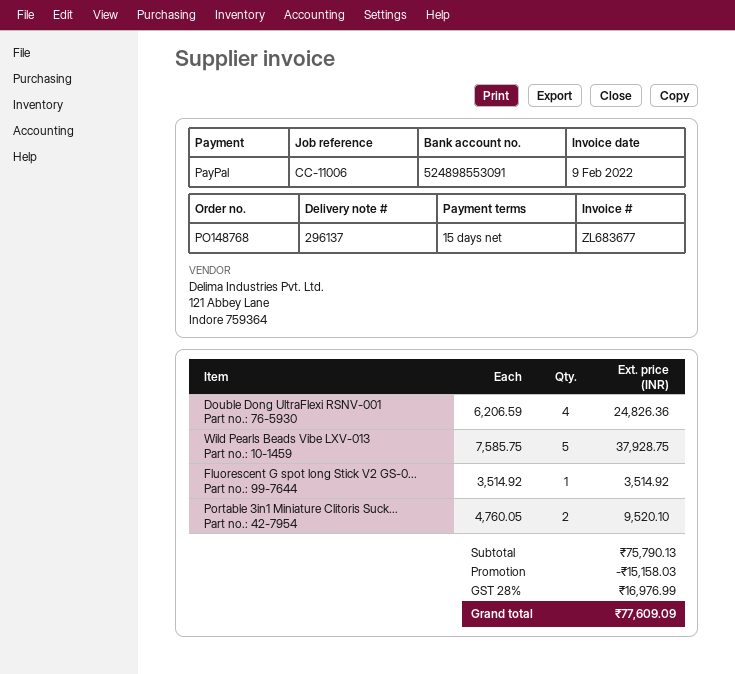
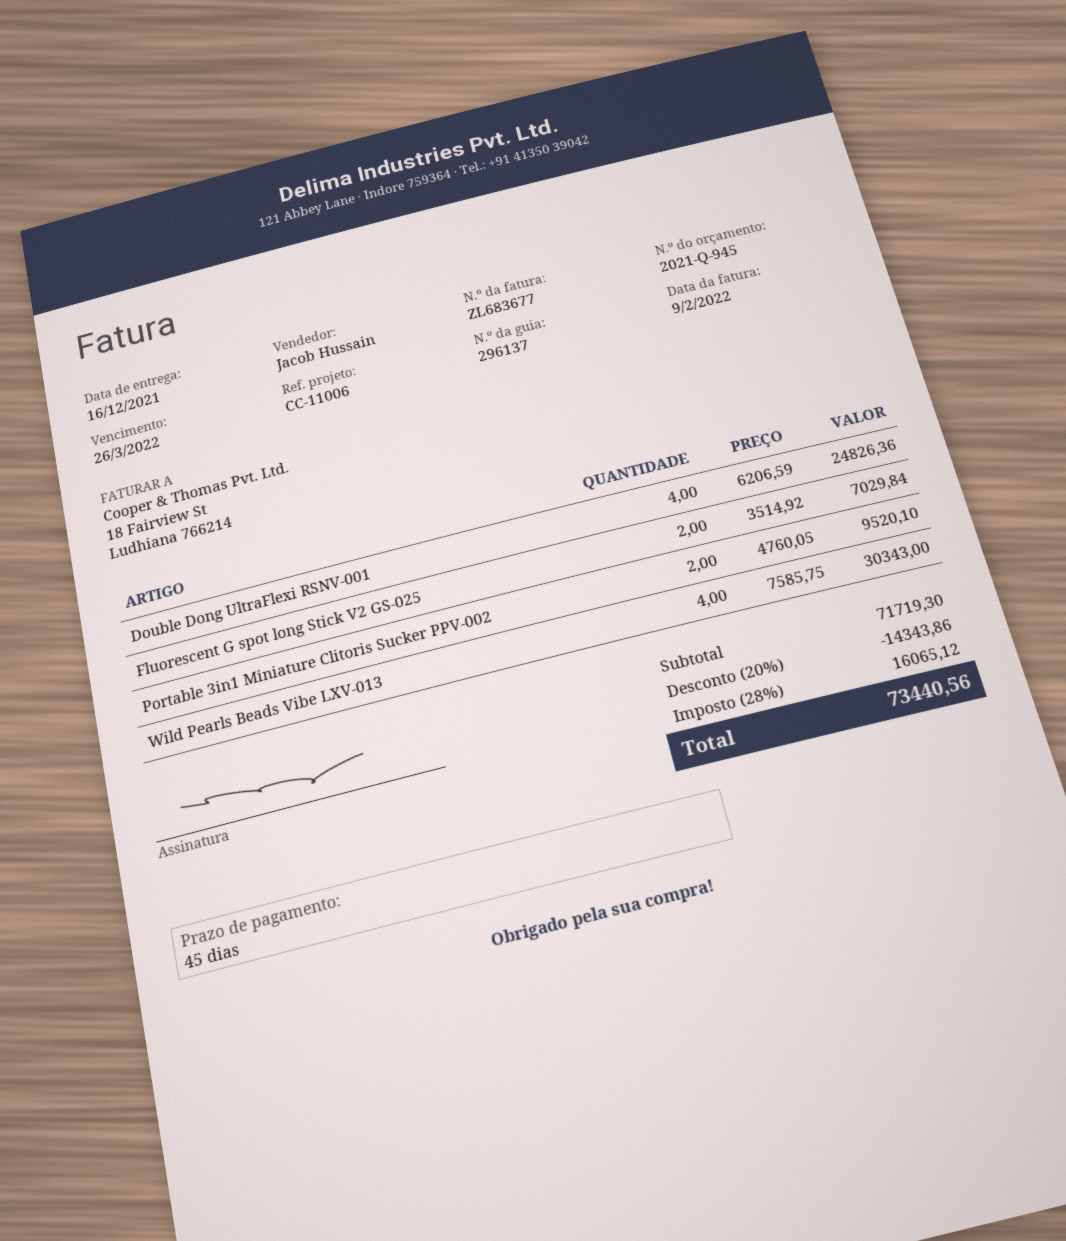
payment terms: 15 days -> 45 days
Wild Pearls Beads Vibe LXV-013: 5 x 7585.75 = 37928.75 -> 4 x 7585.75 = 30343.00
Fluorescent G spot long Stick V2 GS-0...: 1 x 3514.92 = 3514.92 -> 2 x 3514.92 = 7029.84
subtotal: 75790.13 -> 71719.30
discount: 15158.03 -> 14343.86
tax: 28% = 16976.99 -> 28% = 16065.12
total: 77609.09 -> 73440.56

